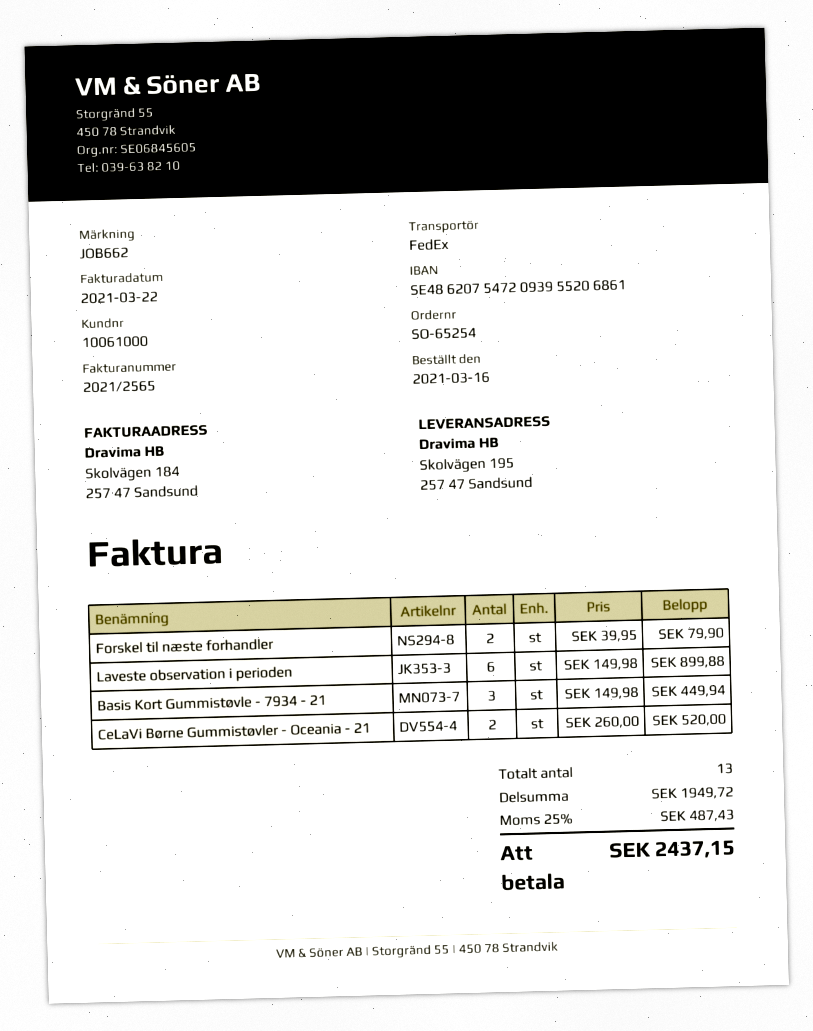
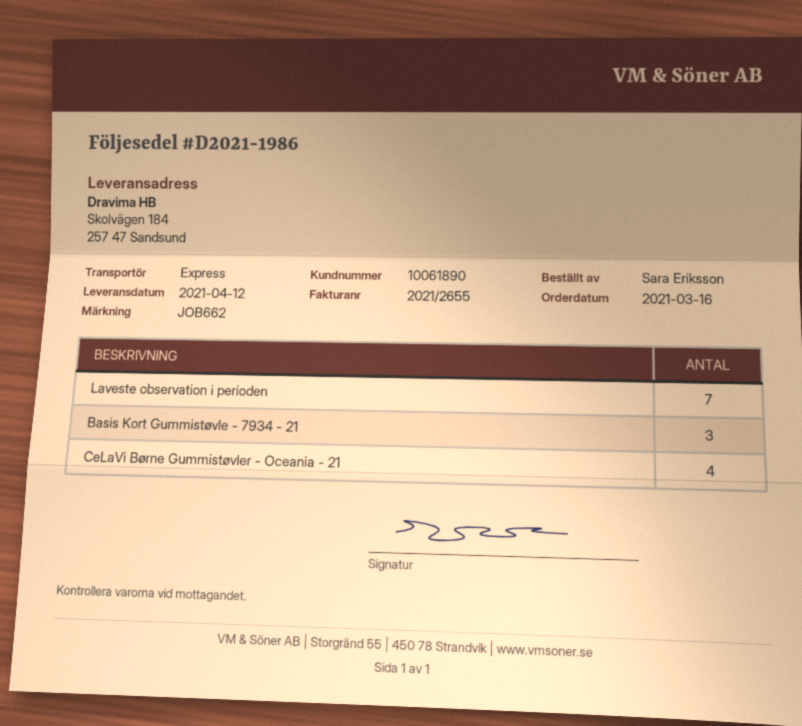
invoice number: 2021/2565 -> 2021/2655
customer number: 10061000 -> 10061890
shipping method: FedEx -> express
ship to: Skolvägen 195, 257 47 Sandsund -> Skolvägen 184, 257 47 Sandsund
Forskel til næste forhandler: 2 -> none
Laveste observation i perioden: 6 -> 7
CeLaVi Børne Gummistøvler - Oceania - 21: 2 -> 4

